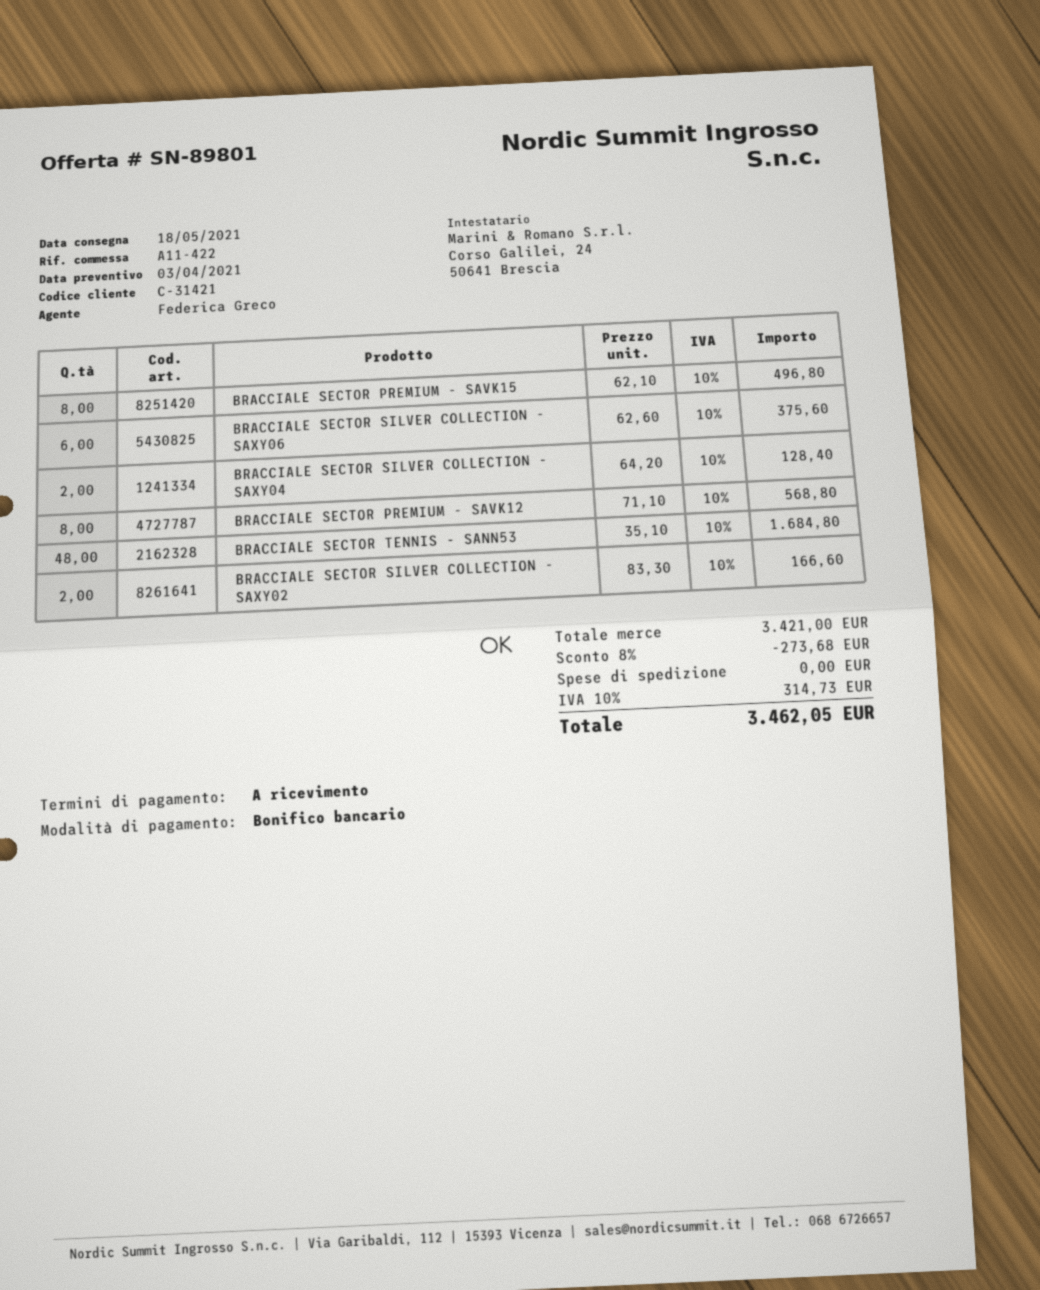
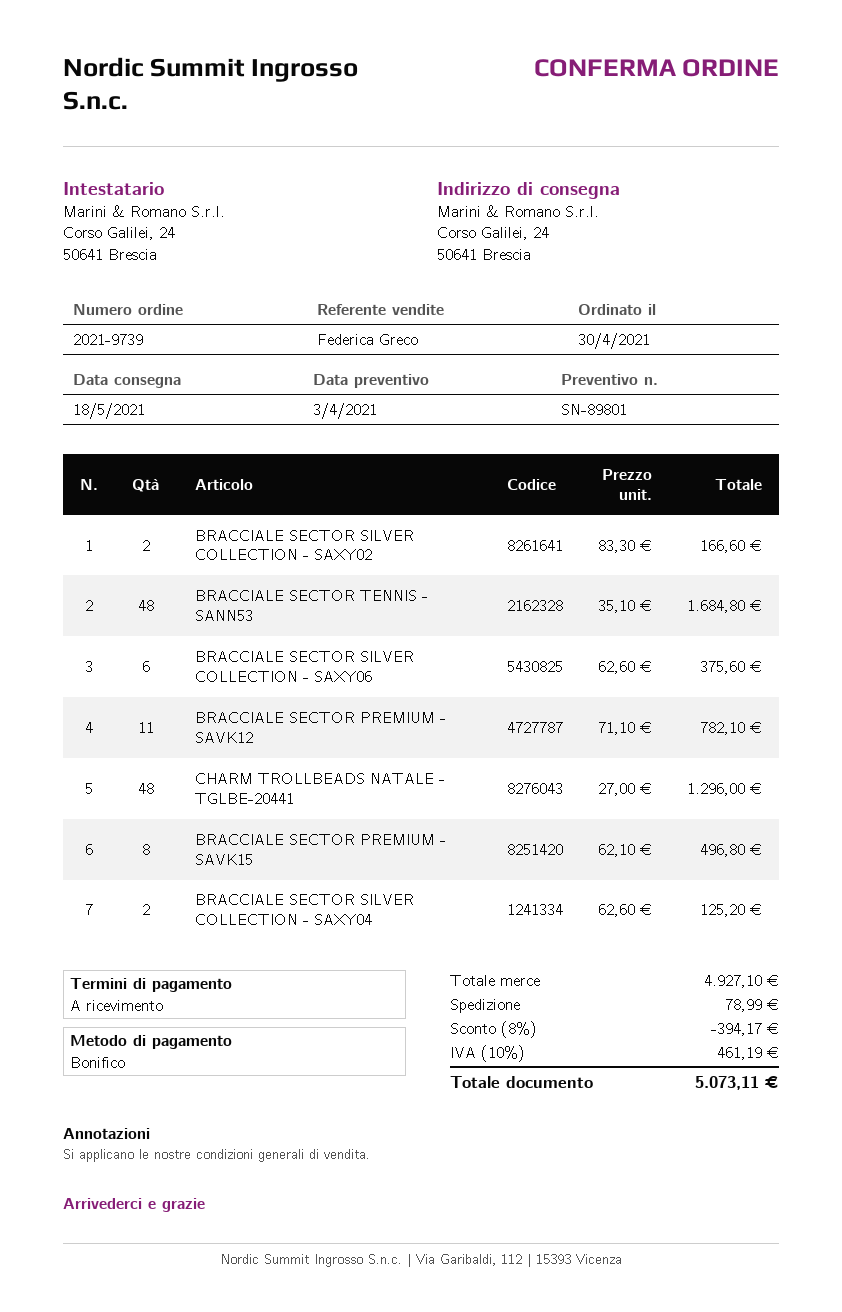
BRACCIALE SECTOR SILVER COLLECTION - SAXY04: 2 x 64.20 = 128.40 -> 2 x 62.60 = 125.20
BRACCIALE SECTOR PREMIUM - SAVK12: 8 x 71.10 = 568.80 -> 11 x 71.10 = 782.10
CHARM TROLLBEADS NATALE - TGLBE-20441: none -> 48 x 27.00 = 1296.00
subtotal: 3421.00 -> 4927.10
discount: 8% = 273.68 -> 8% = 394.17
shipping: 0.00 -> 78.99
tax: 10% = 314.73 -> 10% = 461.19
total: 3462.05 -> 5073.11

